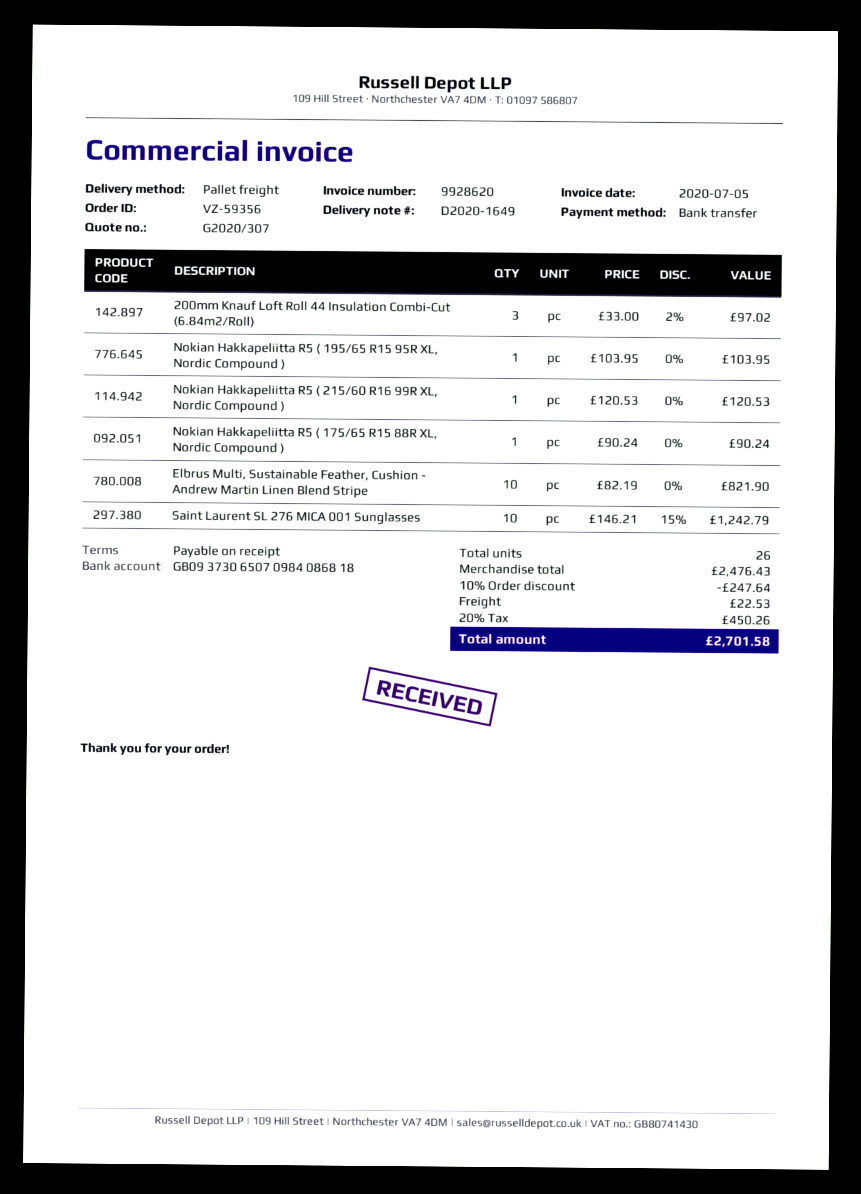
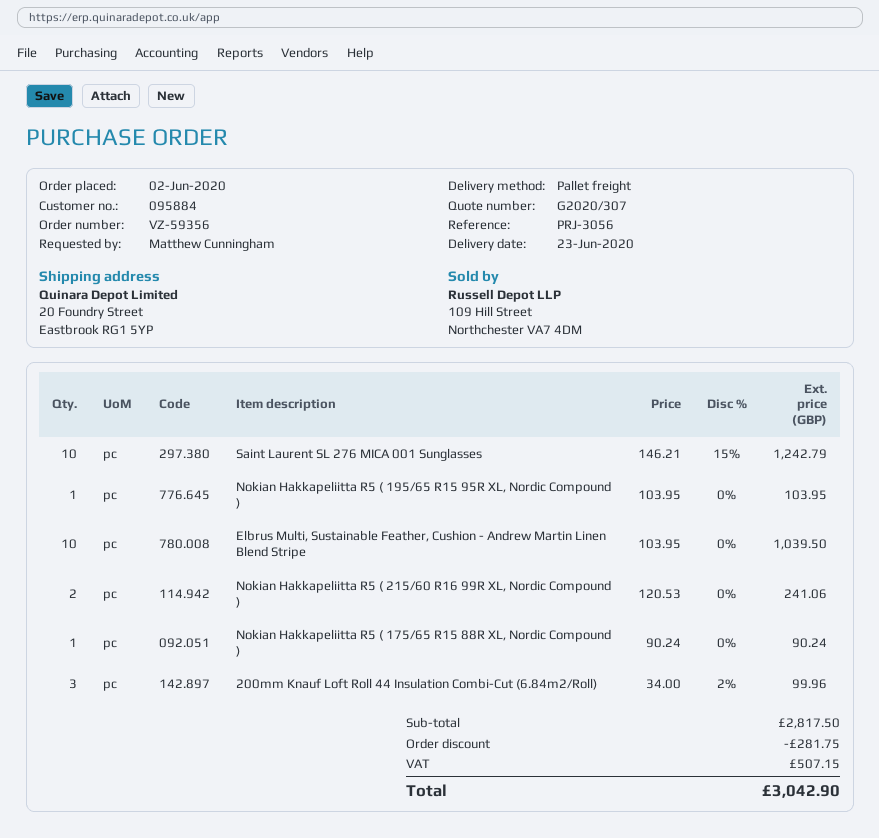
200mm Knauf Loft Roll 44 Insulation Combi-Cut (6.84m2/Roll): 3 x 33.00 - 2% = 97.02 -> 3 x 34.00 - 2% = 99.96
Nokian Hakkapeliitta R5 ( 215/60 R16 99R XL, Nordic Compound ): 1 x 120.53 = 120.53 -> 2 x 120.53 = 241.06
Elbrus Multi, Sustainable Feather, Cushion - Andrew Martin Linen Blend Stripe: 10 x 82.19 = 821.90 -> 10 x 103.95 = 1039.50
subtotal: 2476.43 -> 2817.50
discount: 247.64 -> 281.75
shipping: 22.53 -> none
tax: 450.26 -> 507.15
total: 2701.58 -> 3042.90

